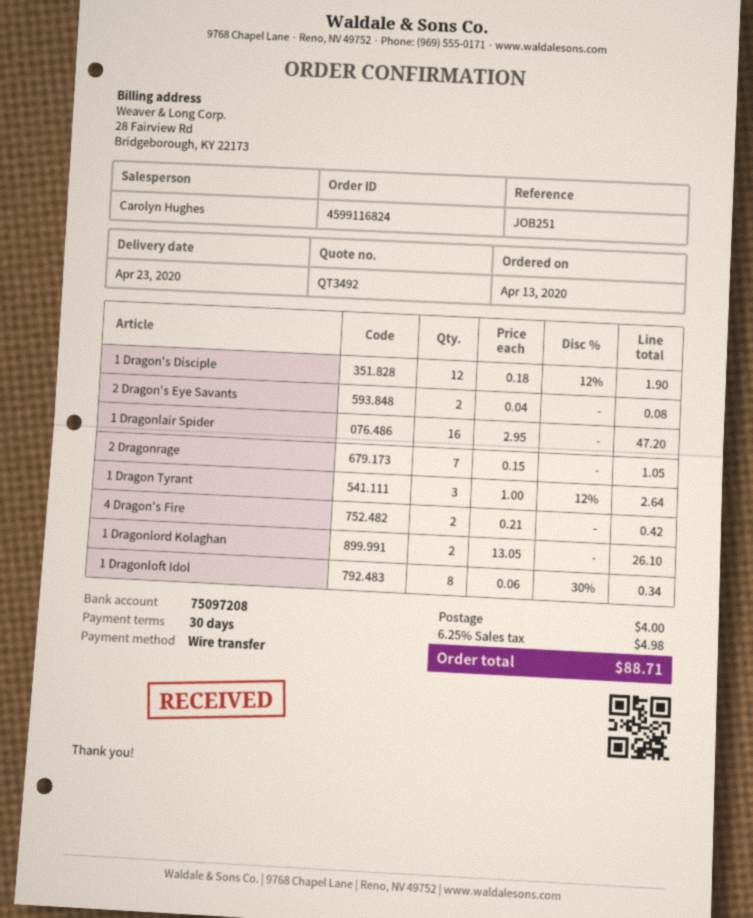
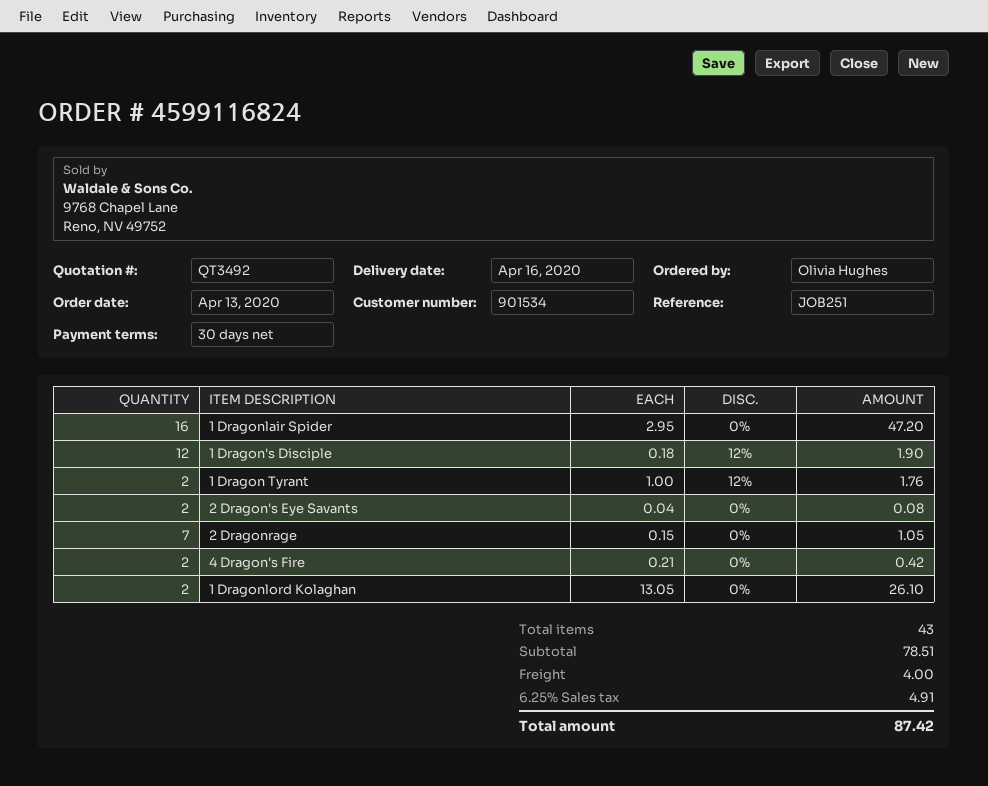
delivery date: 2020-04-23 -> 2020-04-16
1 Dragon Tyrant: 3 x 1.00 - 12% = 2.64 -> 2 x 1.00 - 12% = 1.76
1 Dragonloft Idol: 8 x 0.06 - 30% = 0.34 -> none
tax: 6.25% = 4.98 -> 6.25% = 4.91
total: 88.71 -> 87.42

